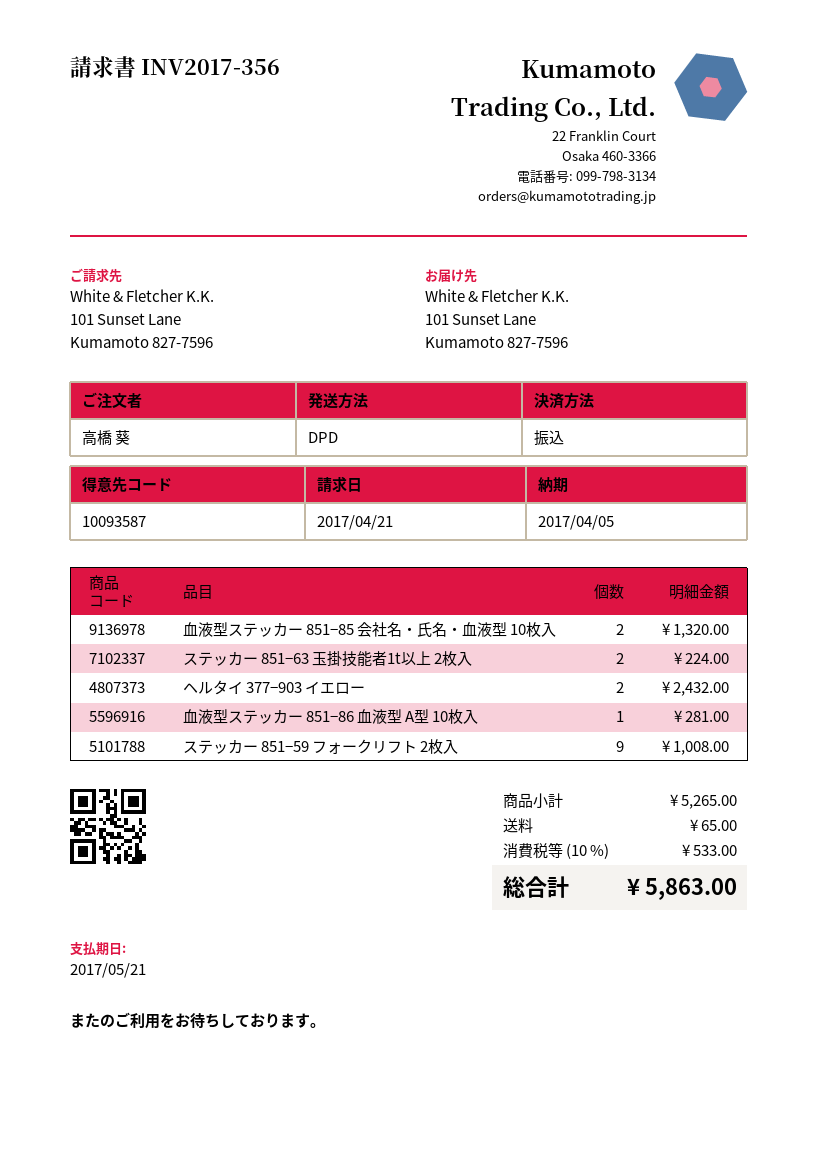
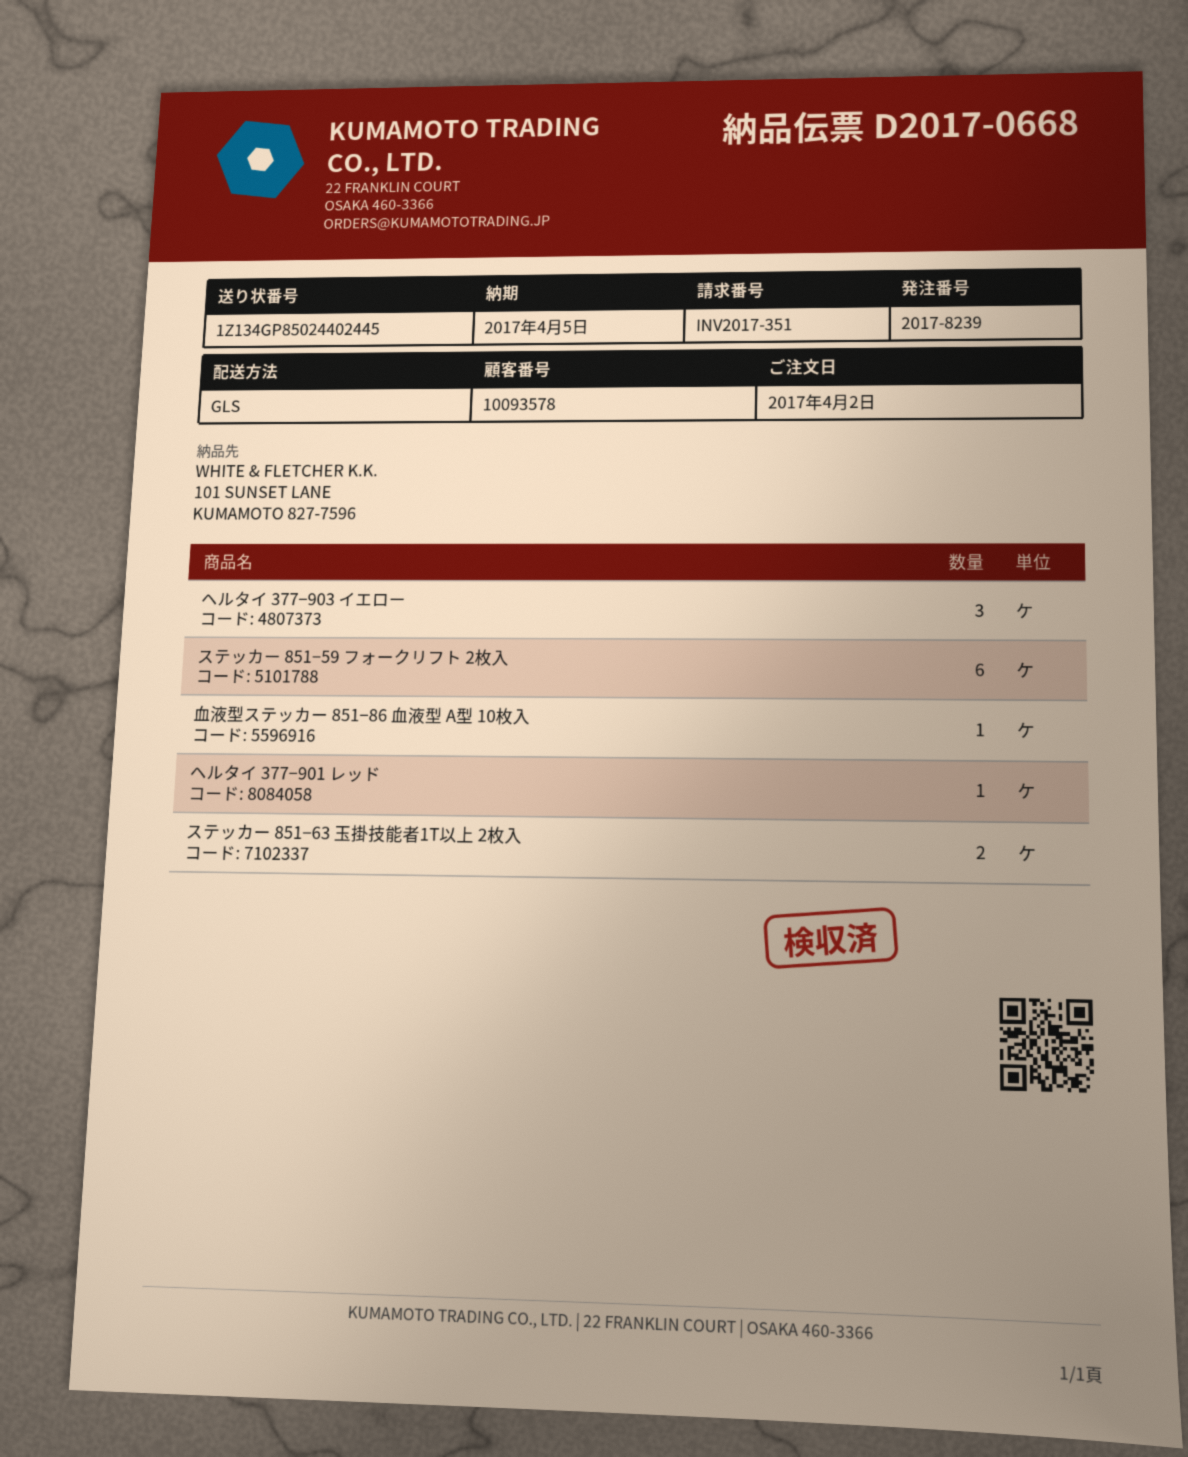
invoice number: INV2017-356 -> INV2017-351
customer number: 10093587 -> 10093578
shipping method: DPD -> GLS
血液型ステッカー 851−85 会社名・氏名・血液型 10枚入: 2 -> none
ヘルタイ 377−903 イエロー: 2 -> 3
ステッカー 851−59 フォークリフト 2枚入: 9 -> 6
ヘルタイ 377−901 レッド: none -> 1

